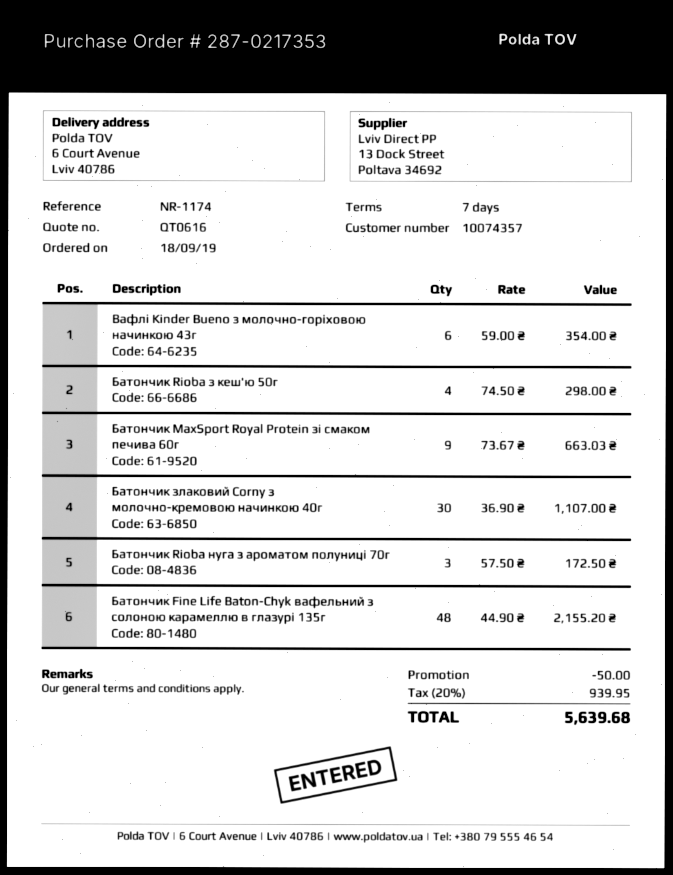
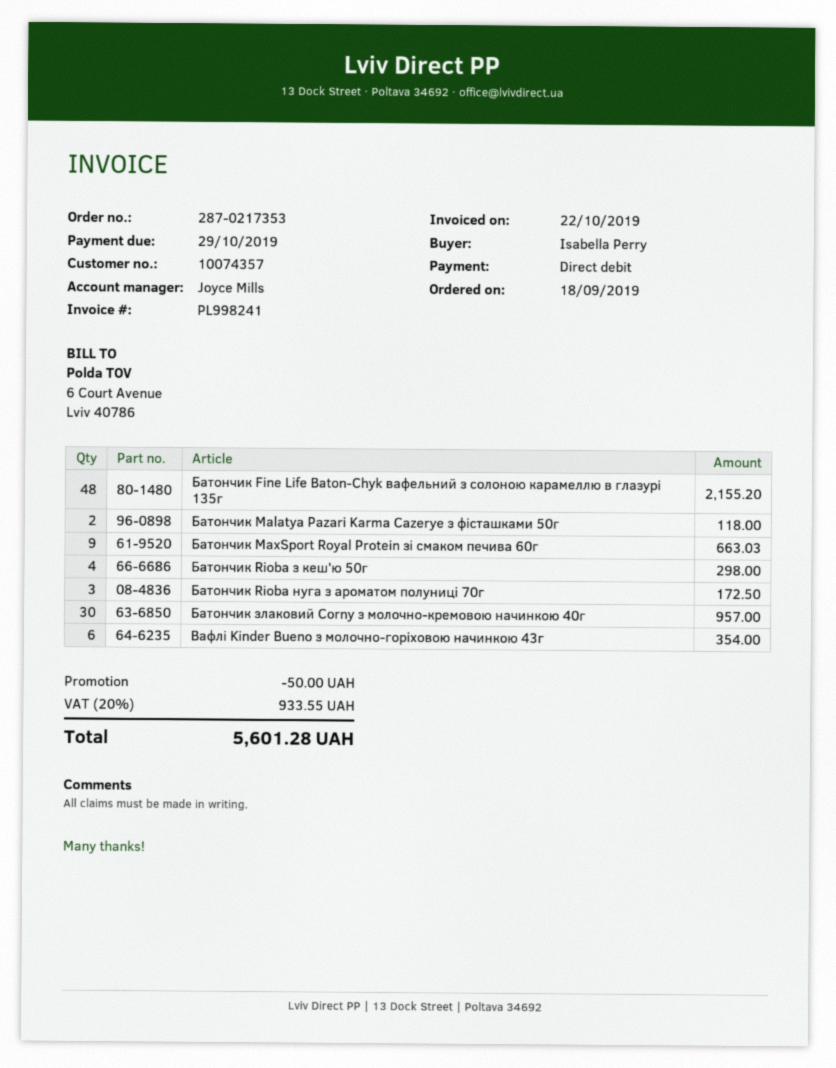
Батончик злаковий Corny з молочно-кремовою начинкою 40г: 30 for 1107.00 -> 30 for 957.00
Батончик Malatya Pazari Karma Cazerye з фісташками 50г: none -> 2 for 118.00
tax: 20% = 939.95 -> 20% = 933.55
total: 5639.68 -> 5601.28

